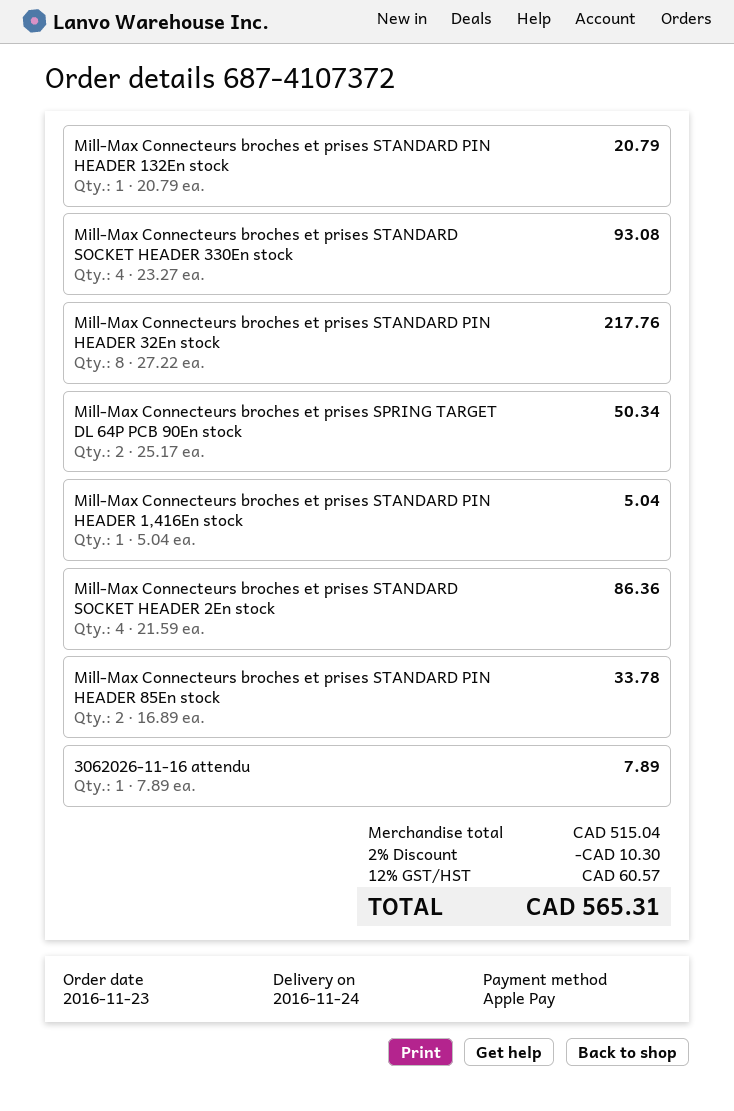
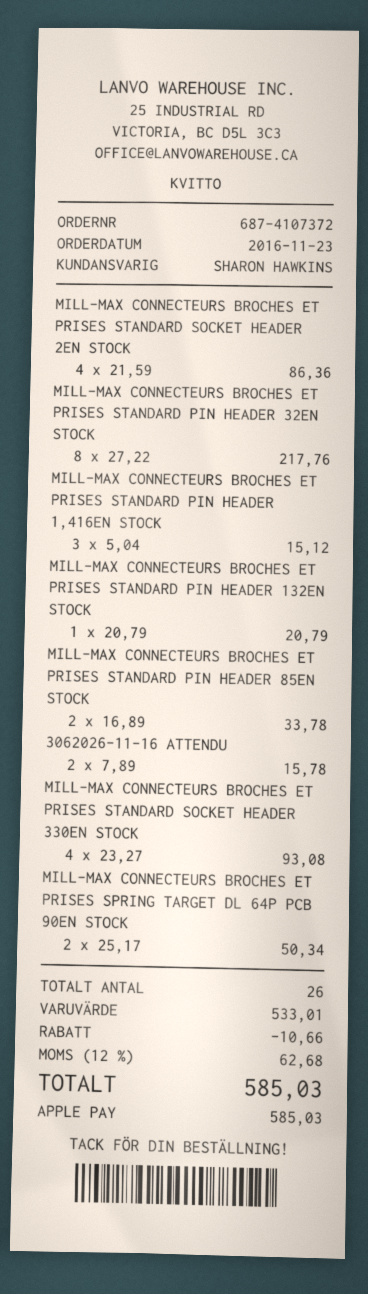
Mill-Max Connecteurs broches et prises STANDARD PIN HEADER 1,416En stock: 1 x 5.04 = 5.04 -> 3 x 5.04 = 15.12
3062026-11-16 attendu: 1 x 7.89 = 7.89 -> 2 x 7.89 = 15.78
subtotal: 515.04 -> 533.01
discount: 10.30 -> 10.66
tax: 12% = 60.57 -> 12% = 62.68
total: 565.31 -> 585.03

